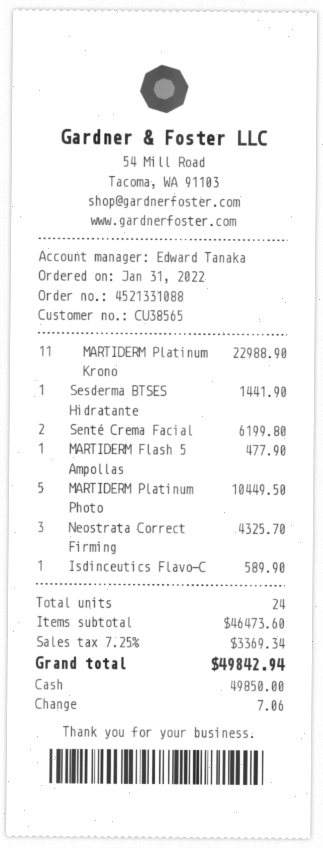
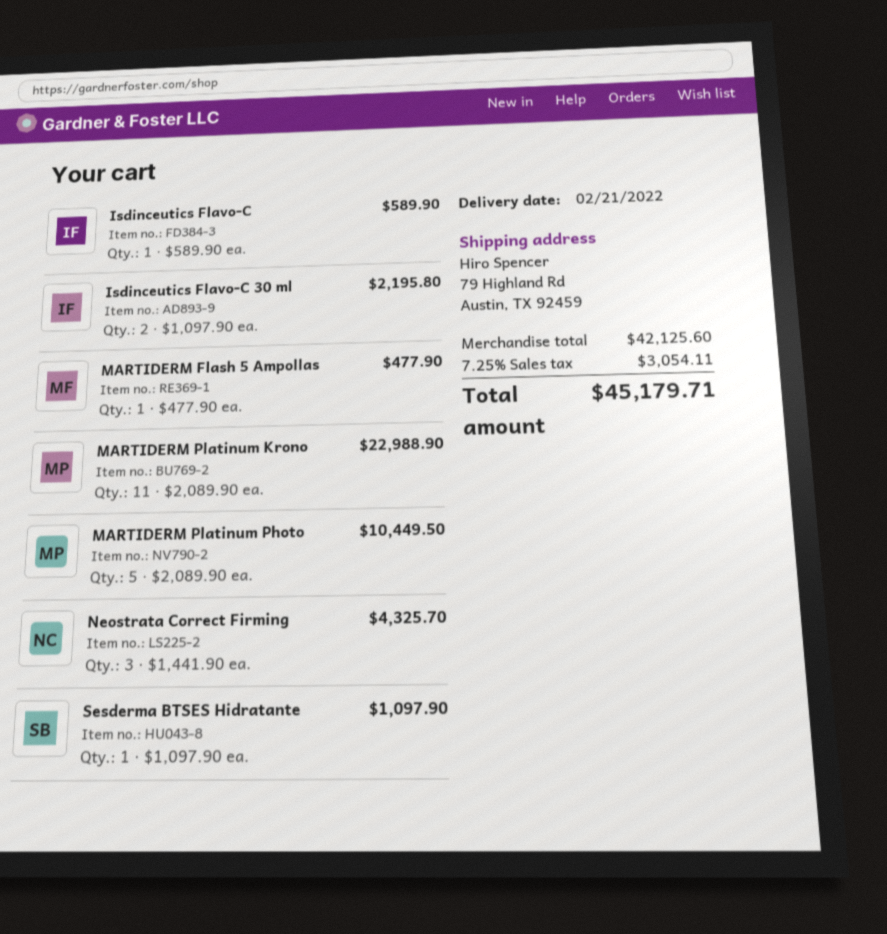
Sesderma BTSES Hidratante: 1 for 1441.90 -> 1 for 1097.90
Senté Crema Facial: 2 for 6199.80 -> none
Isdinceutics Flavo-C 30 ml: none -> 2 for 2195.80
subtotal: 46473.60 -> 42125.60
tax: 7.25% = 3369.34 -> 7.25% = 3054.11
total: 49842.94 -> 45179.71

